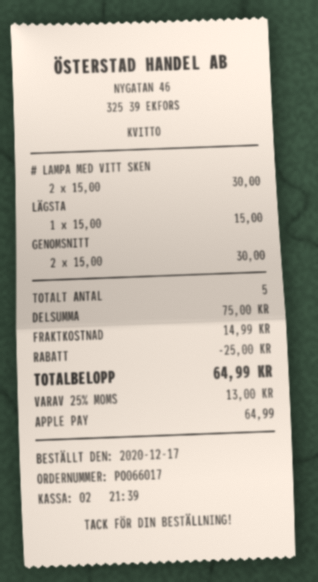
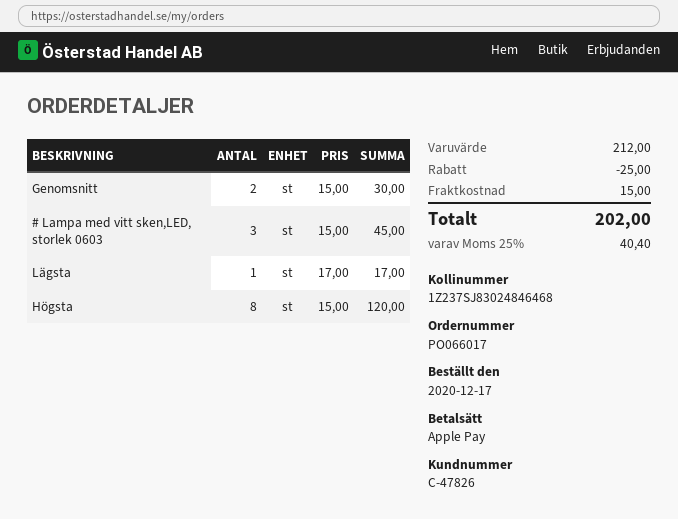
# LAMPA MED VITT SKEN: 2 x 15.00 = 30.00 -> 3 x 15.00 = 45.00
LÄGSTA: 1 x 15.00 = 15.00 -> 1 x 17.00 = 17.00
Högsta: none -> 8 x 15.00 = 120.00
subtotal: 75.00 -> 212.00
shipping: 14.99 -> 15.00
tax: 25% = 13.00 -> 25% = 40.40
total: 64.99 -> 202.00

